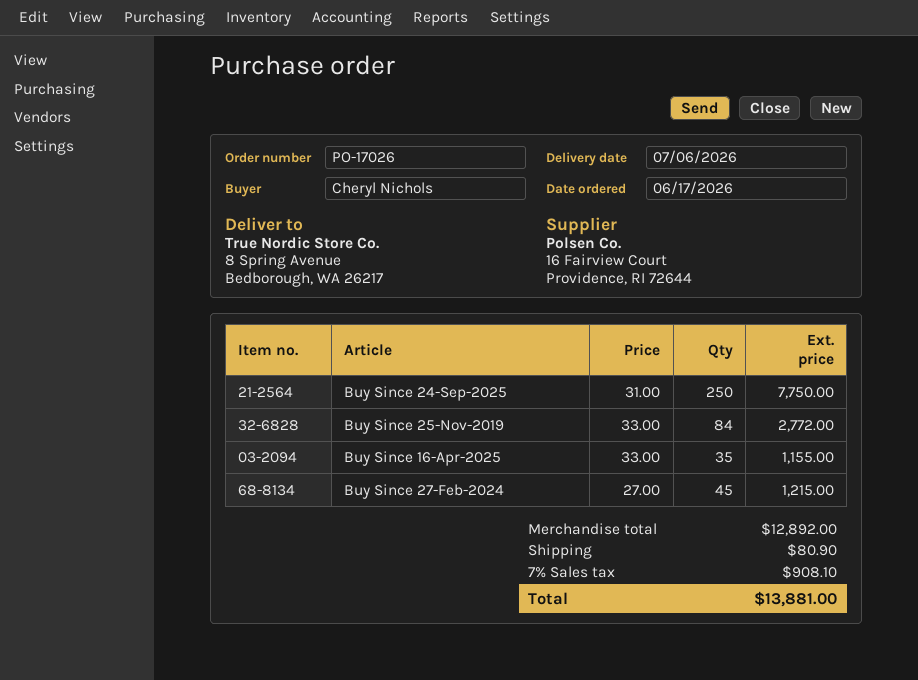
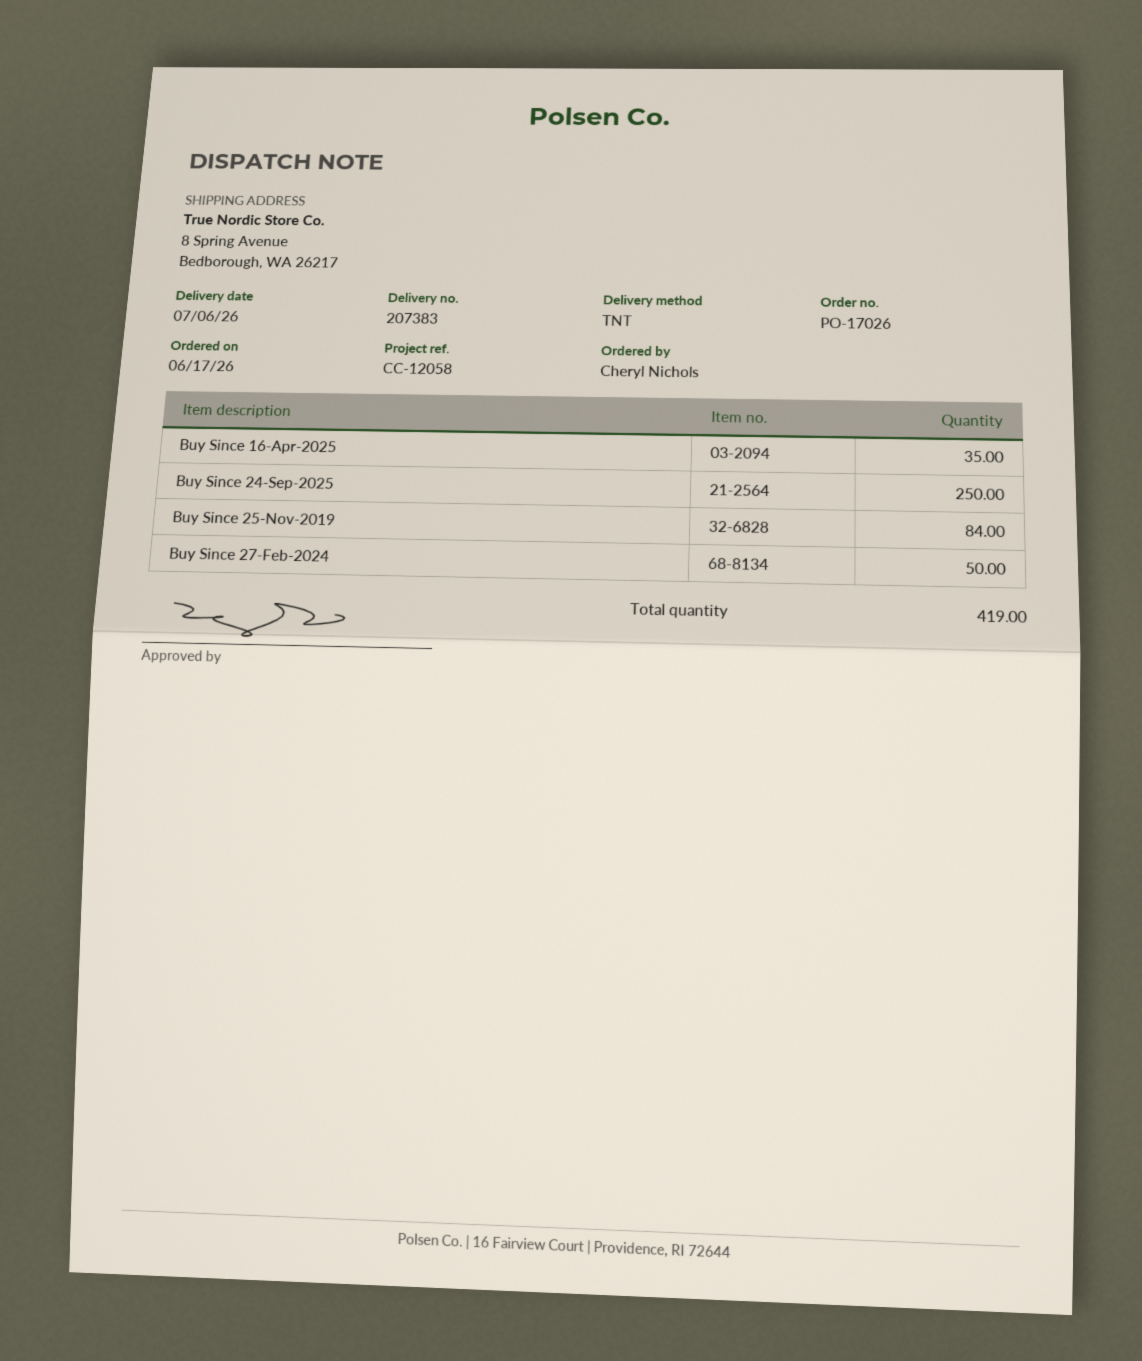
Buy Since 27-Feb-2024: 45 -> 50

